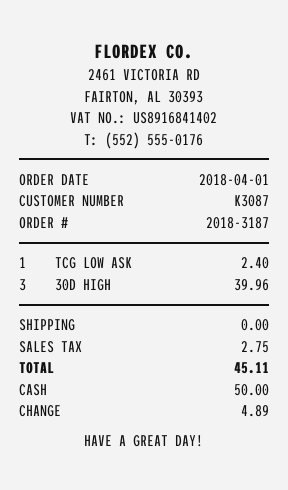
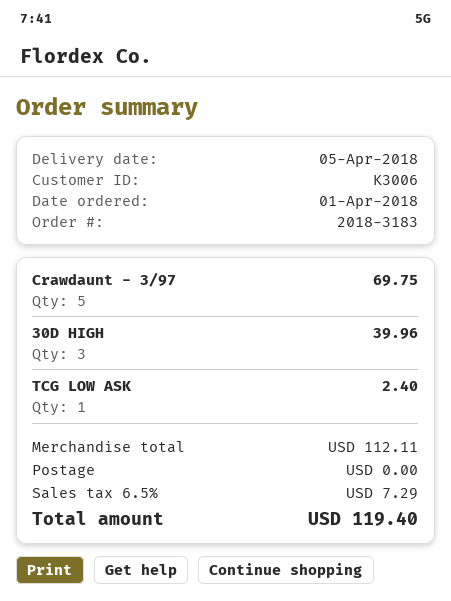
order number: 2018-3187 -> 2018-3183
customer number: K3087 -> K3006
Crawdaunt - 3/97: none -> 5 for 69.75
tax: 2.75 -> 7.29
total: 45.11 -> 119.40

